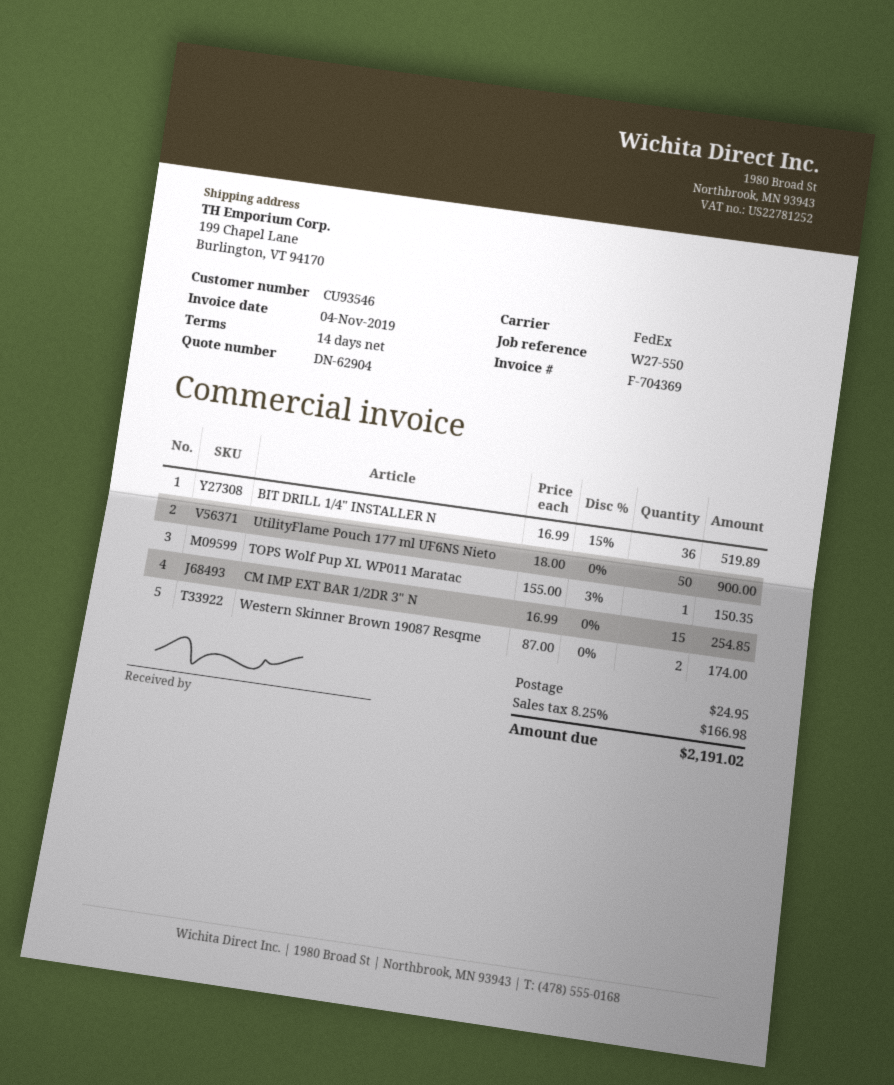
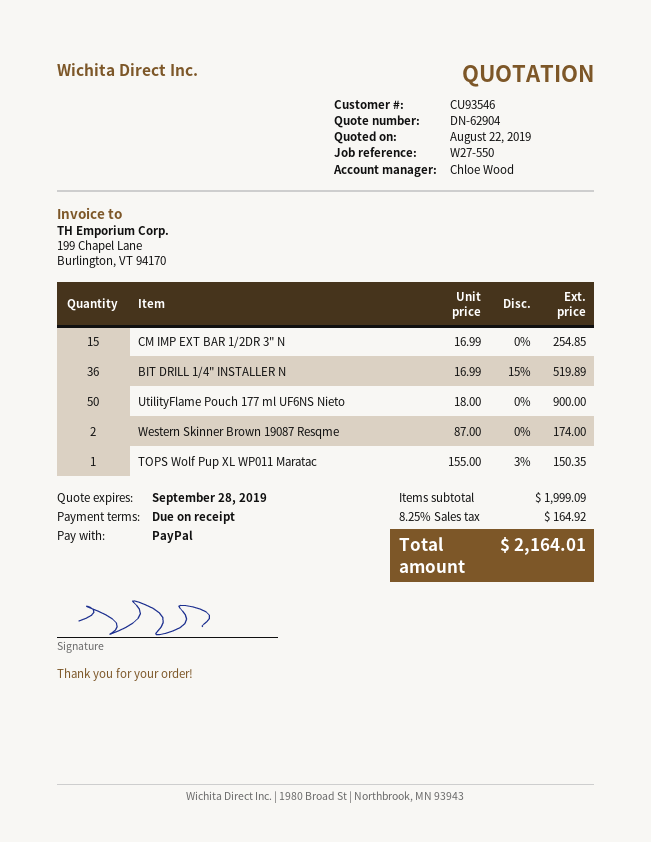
payment terms: 14 days -> on receipt
shipping: 24.95 -> none
tax: 8.25% = 166.98 -> 8.25% = 164.92
total: 2191.02 -> 2164.01

